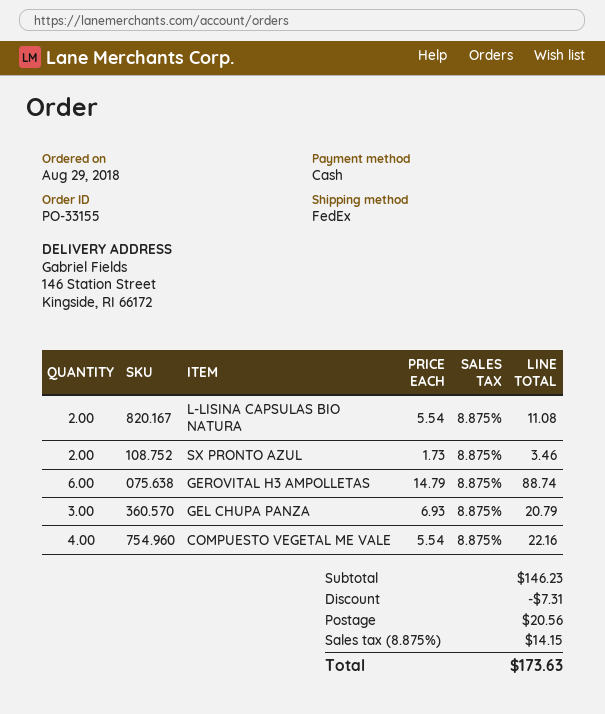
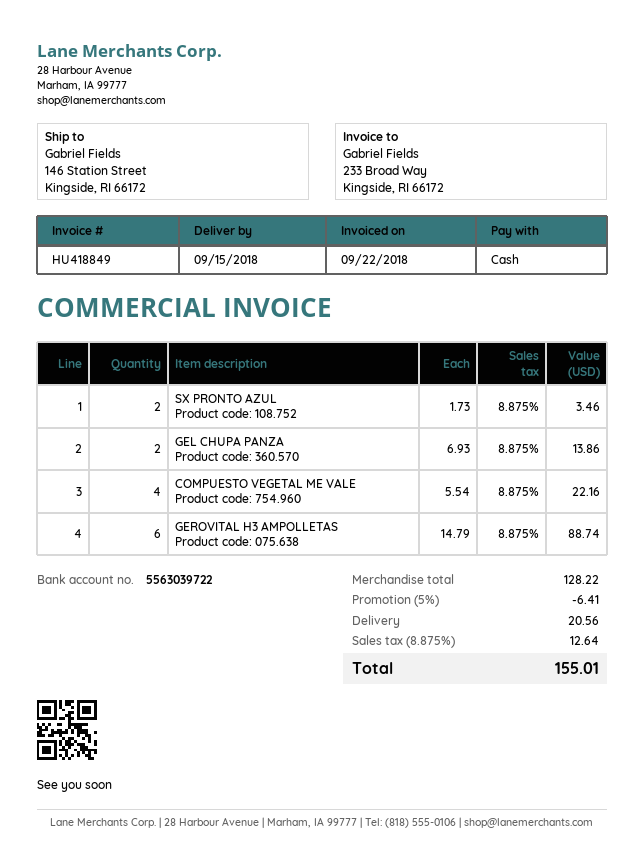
L-LISINA CAPSULAS BIO NATURA: 2 x 5.54 = 11.08 -> none
GEL CHUPA PANZA: 3 x 6.93 = 20.79 -> 2 x 6.93 = 13.86
subtotal: 146.23 -> 128.22
discount: 7.31 -> 6.41
tax: 8.875% = 14.15 -> 8.875% = 12.64
total: 173.63 -> 155.01

